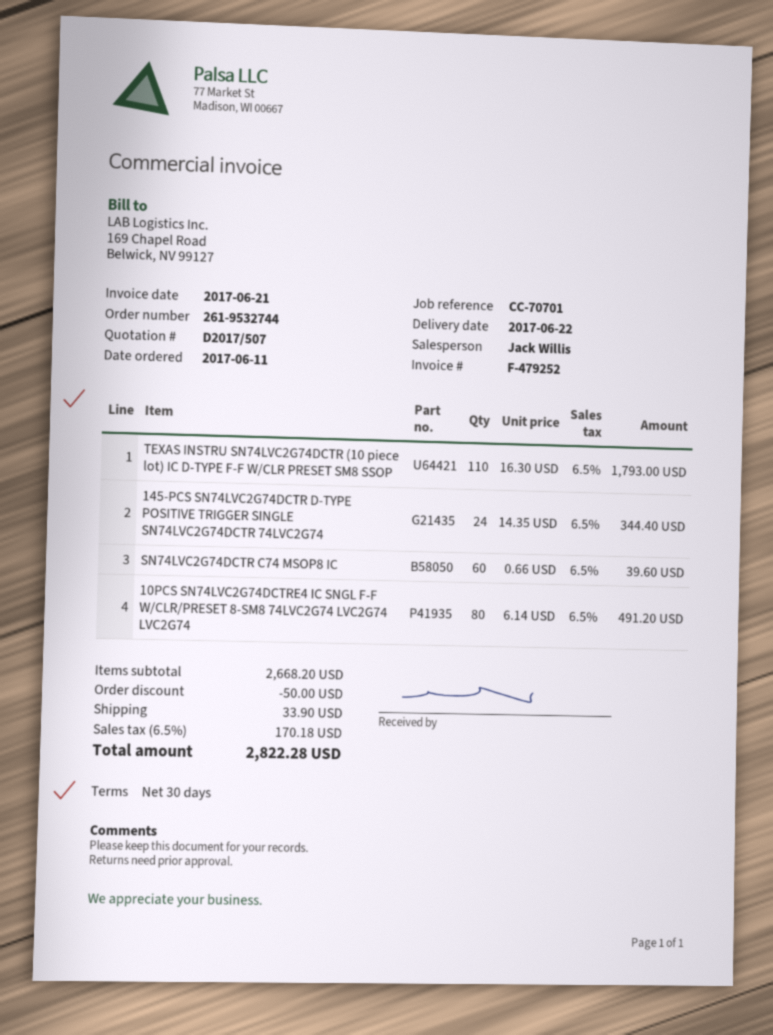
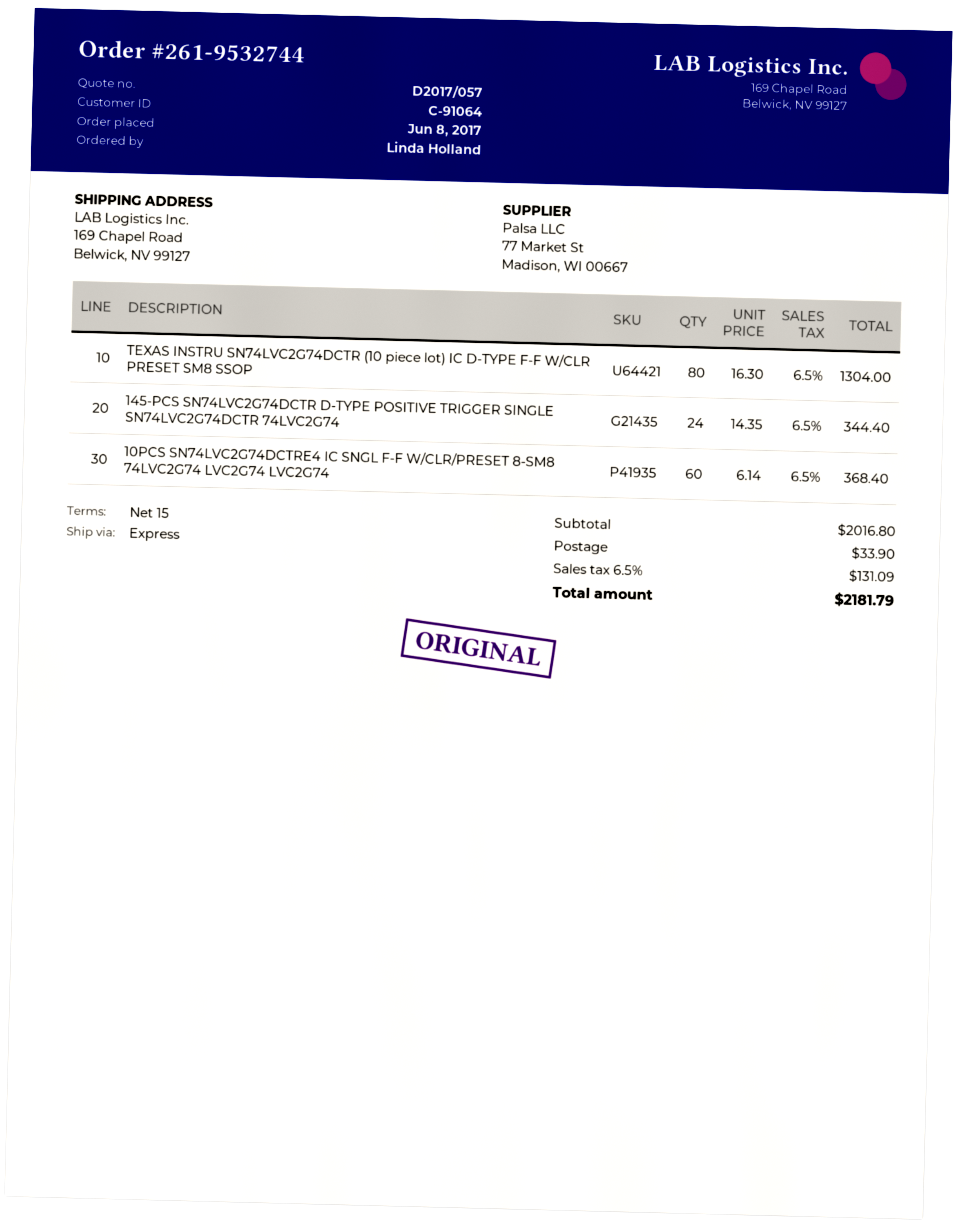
quote number: D2017/507 -> D2017/057
order date: 2017-06-11 -> 2017-06-08
payment terms: 30 days -> 15 days
TEXAS INSTRU SN74LVC2G74DCTR (10 piece lot) IC D-TYPE F-F W/CLR PRESET SM8 SSOP: 110 x 16.30 = 1793.00 -> 80 x 16.30 = 1304.00
SN74LVC2G74DCTR C74 MSOP8 IC: 60 x 0.66 = 39.60 -> none
10PCS SN74LVC2G74DCTRE4 IC SNGL F-F W/CLR/PRESET 8-SM8 74LVC2G74 LVC2G74 LVC2G74: 80 x 6.14 = 491.20 -> 60 x 6.14 = 368.40
subtotal: 2668.20 -> 2016.80
discount: 50.00 -> none
tax: 6.5% = 170.18 -> 6.5% = 131.09
total: 2822.28 -> 2181.79

